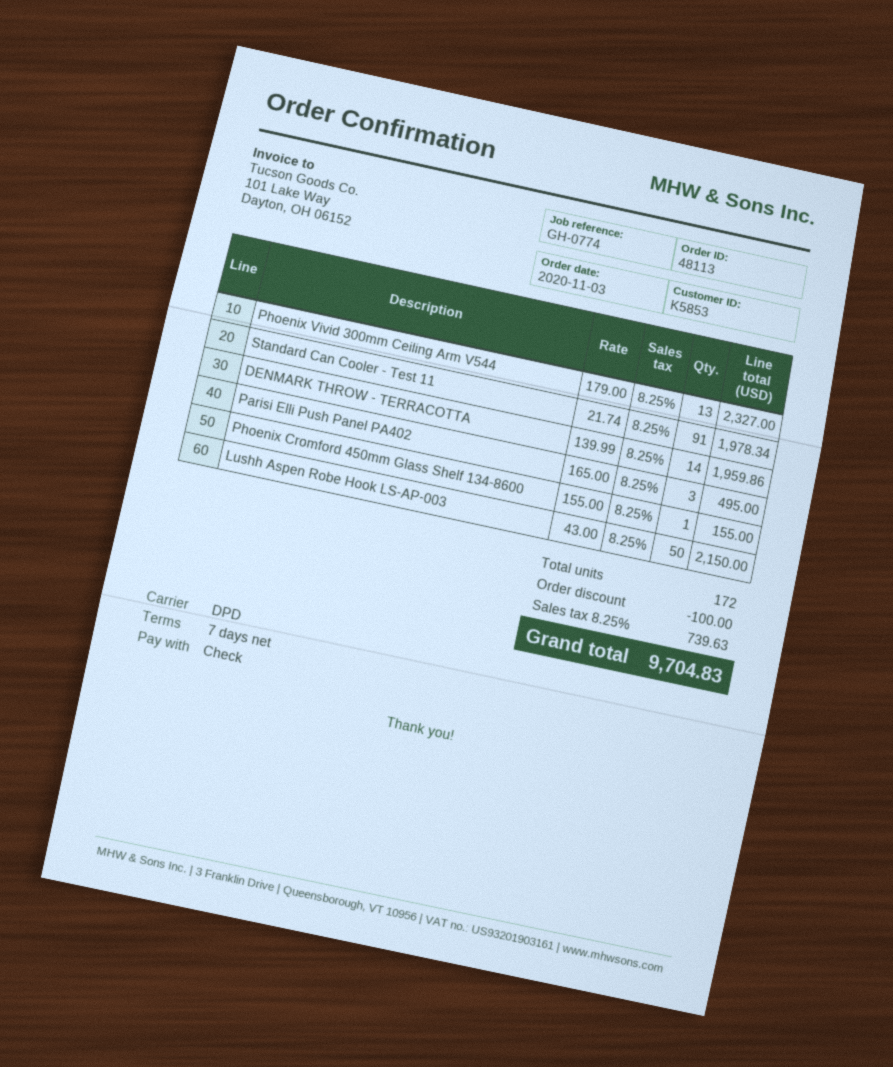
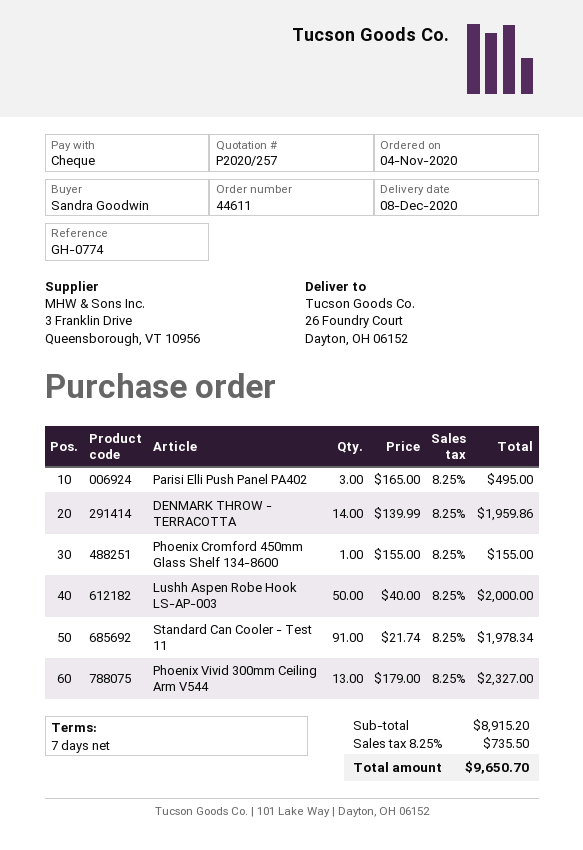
order number: 48113 -> 44611
order date: 2020-11-03 -> 2020-11-04
Lushh Aspen Robe Hook LS-AP-003: 50 x 43.00 = 2150.00 -> 50 x 40.00 = 2000.00
discount: 100.00 -> none
tax: 8.25% = 739.63 -> 8.25% = 735.50
total: 9704.83 -> 9650.70

